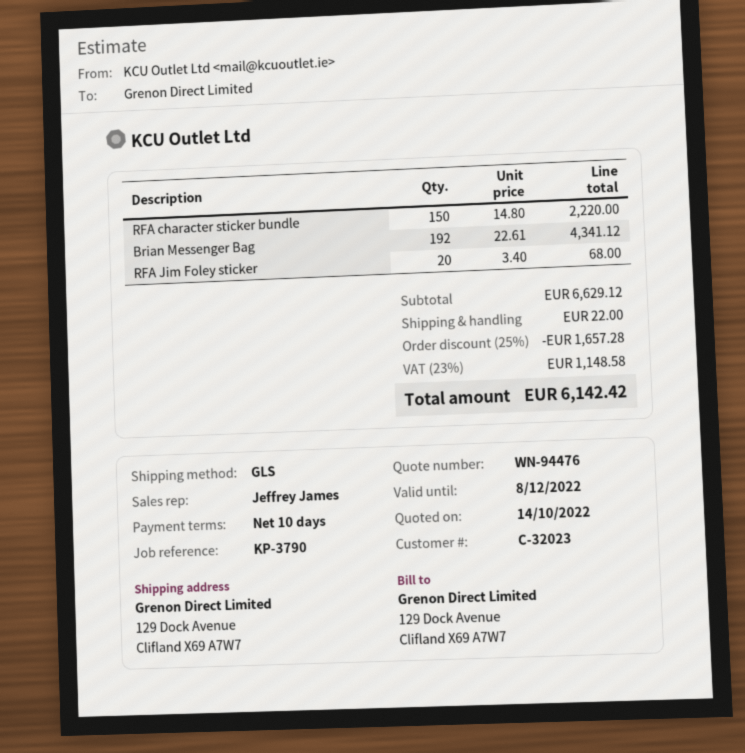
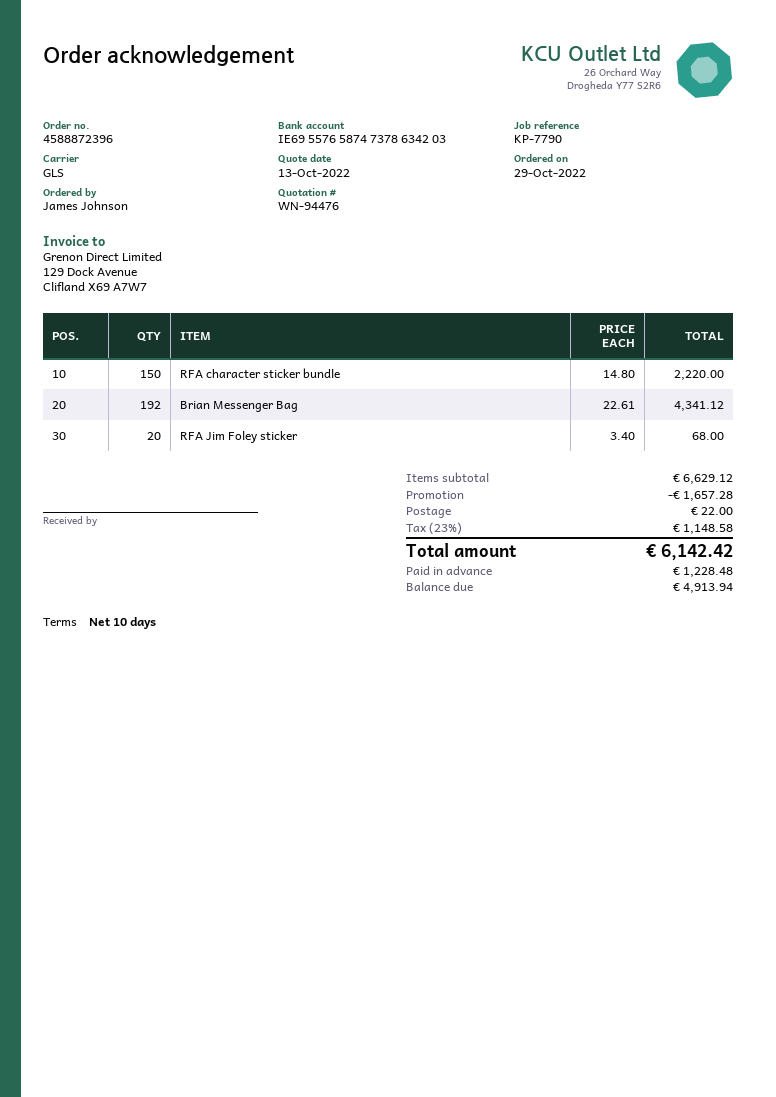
quote date: 2022-10-14 -> 2022-10-13
reference: KP-3790 -> KP-7790

